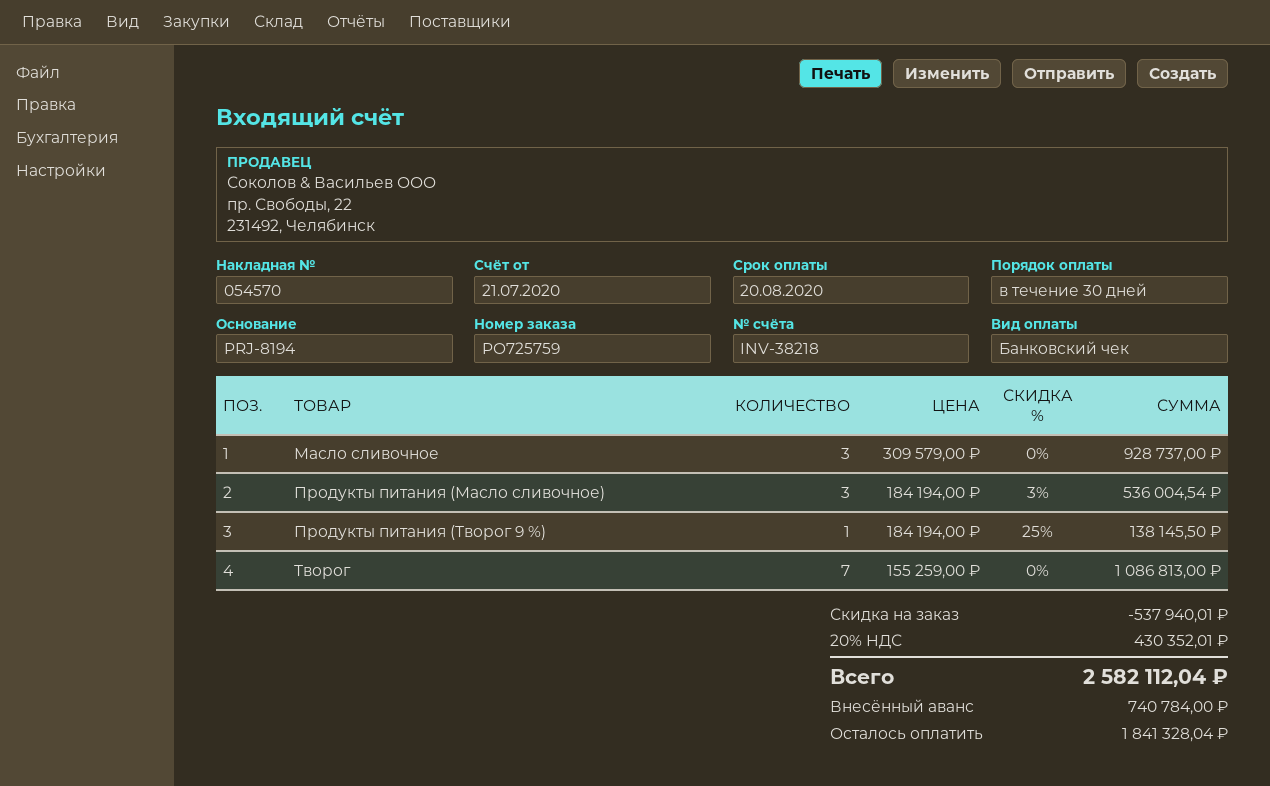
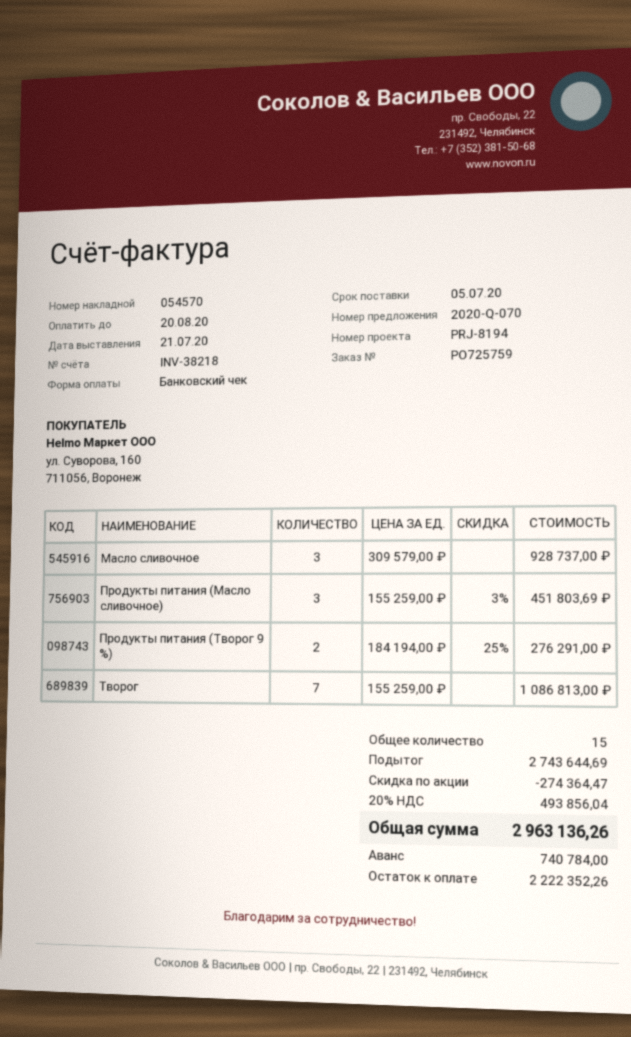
Продукты питания (Масло сливочное): 3 x 184194.00 - 3% = 536004.54 -> 3 x 155259.00 - 3% = 451803.69
Продукты питания (Творог 9 %): 1 x 184194.00 - 25% = 138145.50 -> 2 x 184194.00 - 25% = 276291.00
discount: 537940.01 -> 274364.47
tax: 20% = 430352.01 -> 20% = 493856.04
total: 2582112.04 -> 2963136.26
balance: 1841328.04 -> 2222352.26

